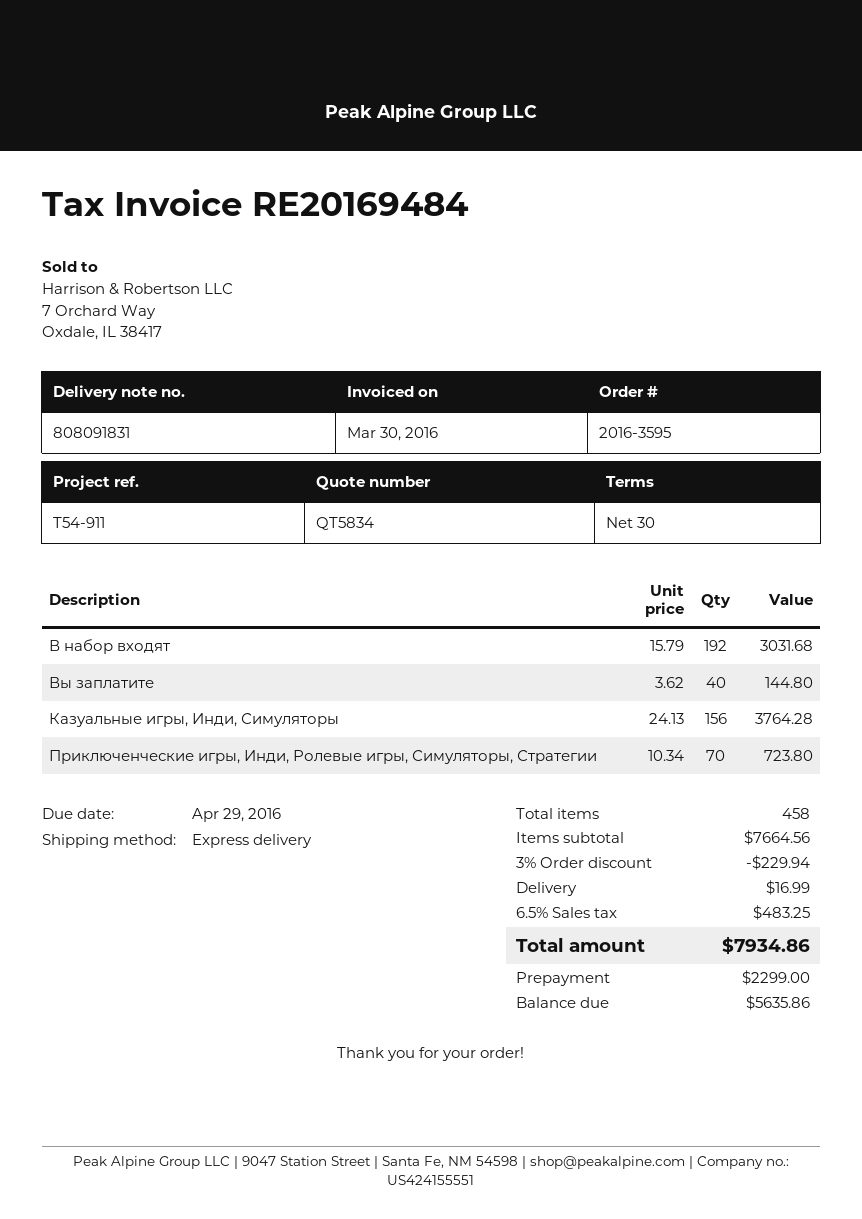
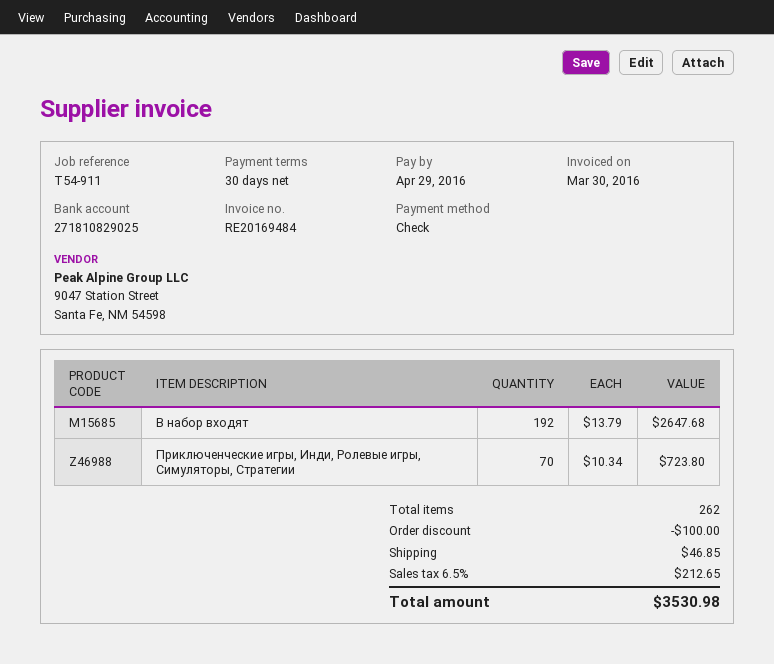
В набор входят: 192 x 15.79 = 3031.68 -> 192 x 13.79 = 2647.68
Вы заплатите: 40 x 3.62 = 144.80 -> none
Казуальные игры, Инди, Симуляторы: 156 x 24.13 = 3764.28 -> none
total quantity: 458 -> 262
discount: 229.94 -> 100.00
shipping: 16.99 -> 46.85
tax: 6.5% = 483.25 -> 6.5% = 212.65
total: 7934.86 -> 3530.98

